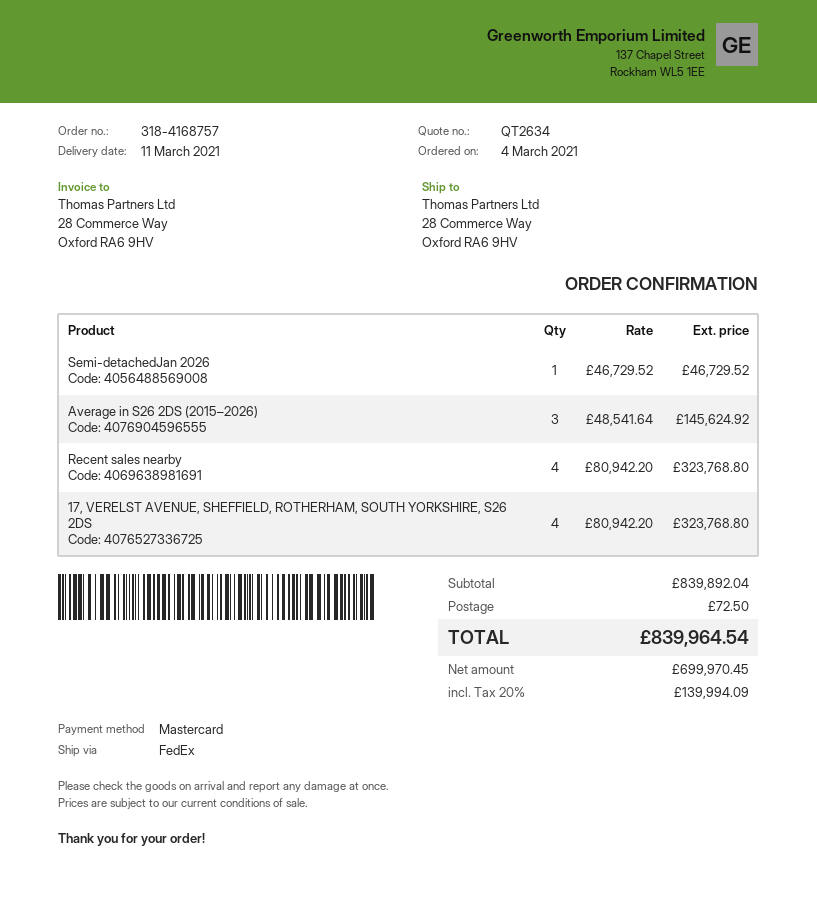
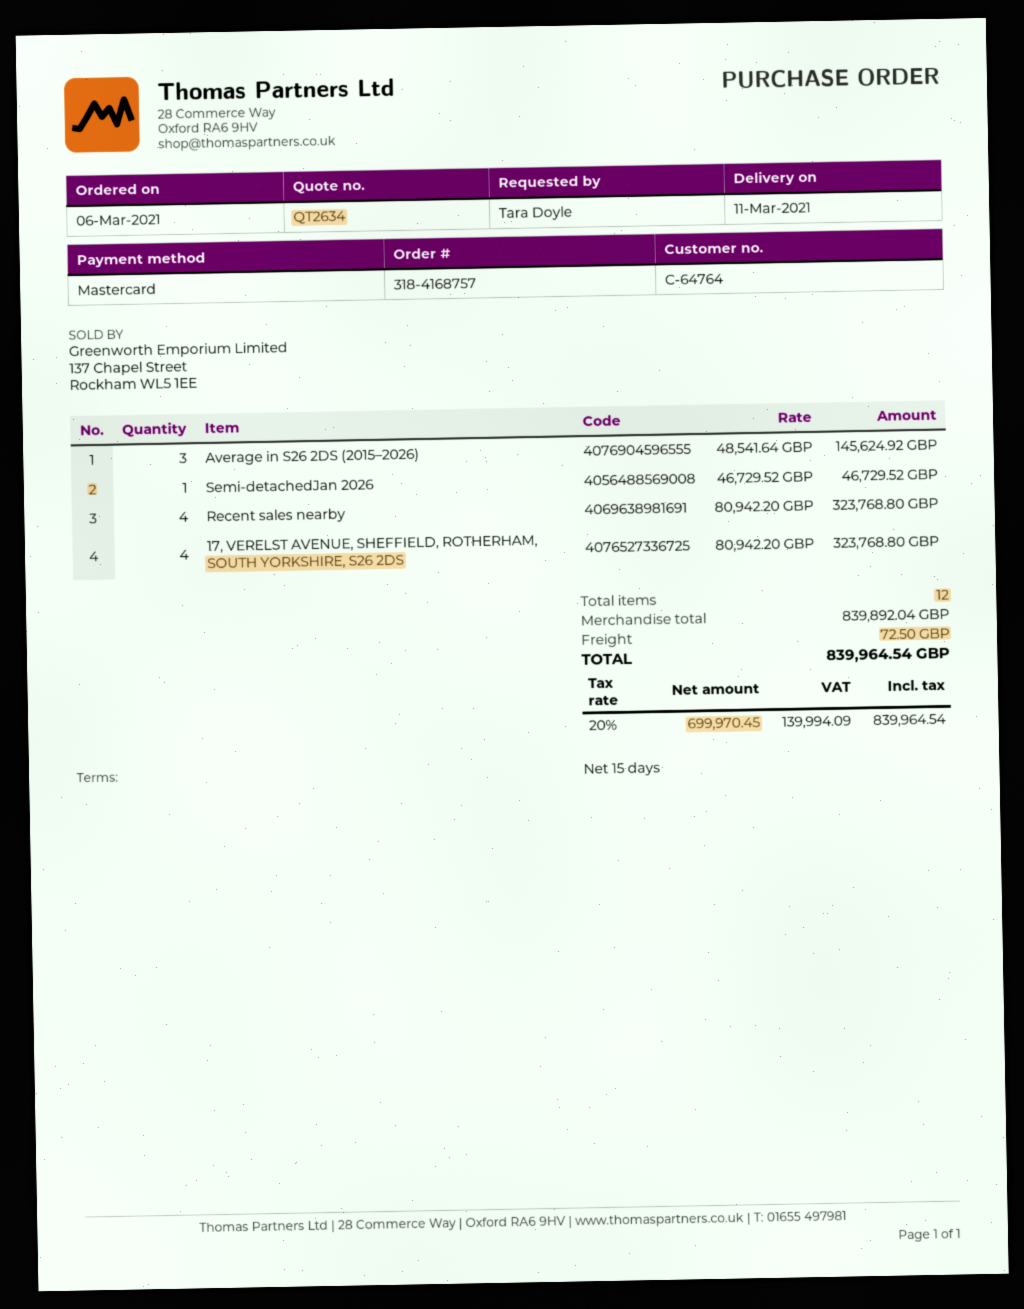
order date: 2021-03-04 -> 2021-03-06

